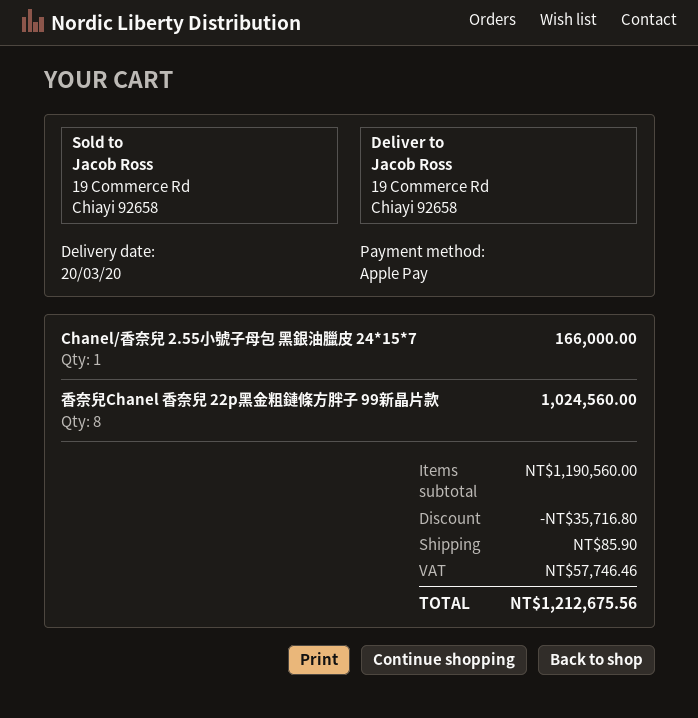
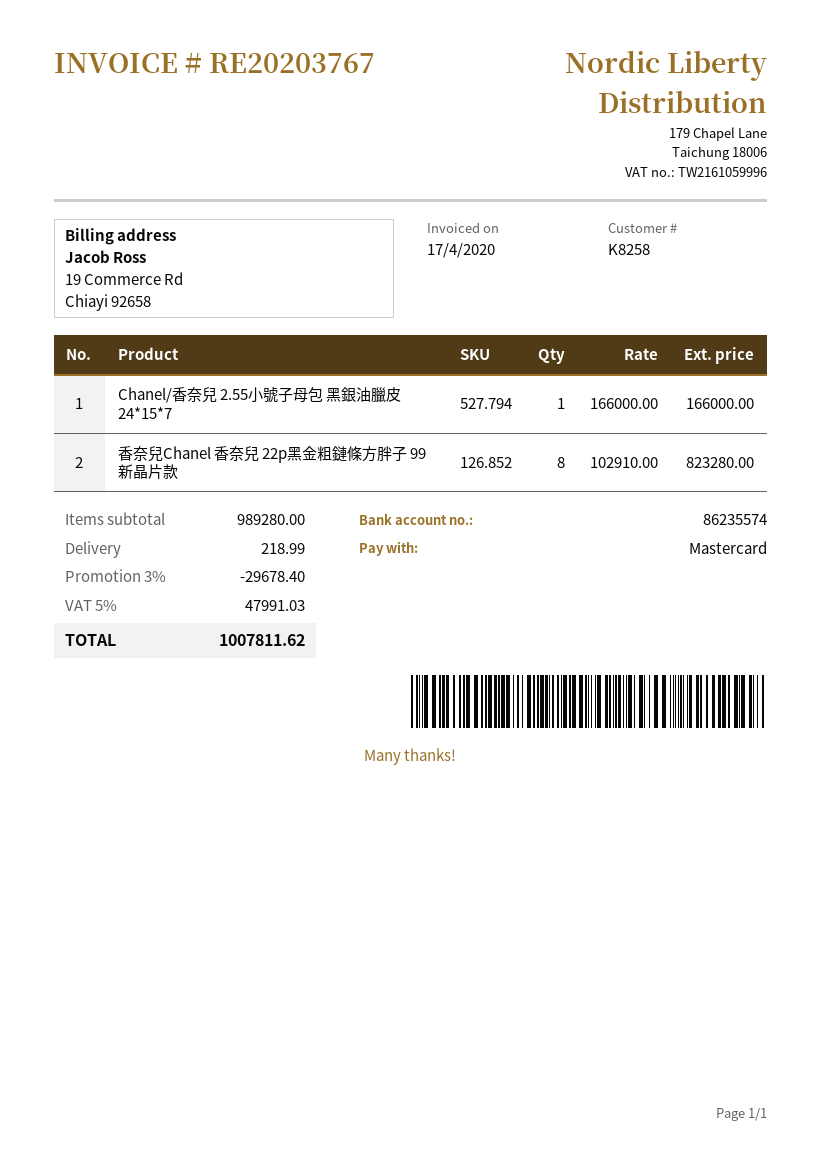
payment method: Apple Pay -> Mastercard
香奈兒Chanel 香奈兒 22p黑金粗鏈條方胖子 99新晶片款: 8 for 1024560.00 -> 8 for 823280.00
subtotal: 1190560.00 -> 989280.00
discount: 35716.80 -> 29678.40
shipping: 85.90 -> 218.99
tax: 57746.46 -> 47991.03
total: 1212675.56 -> 1007811.62

